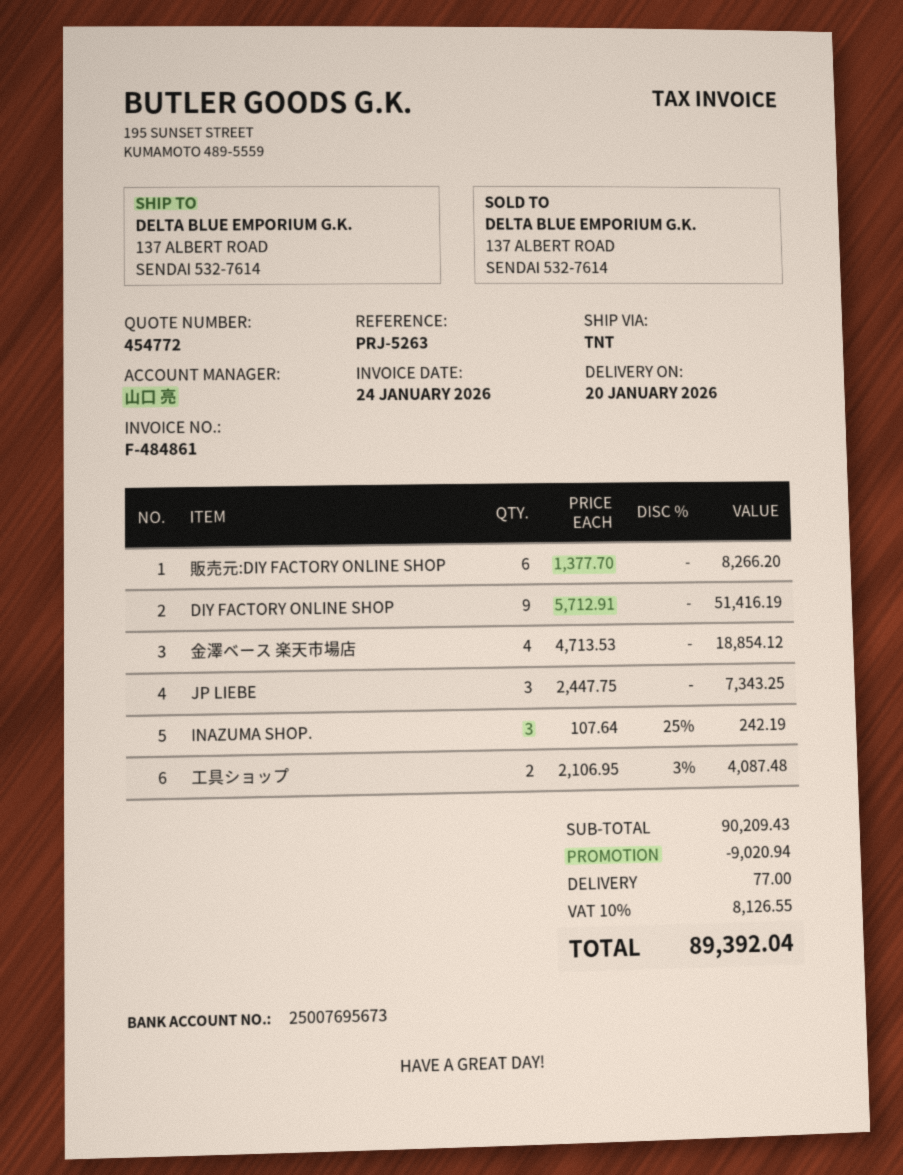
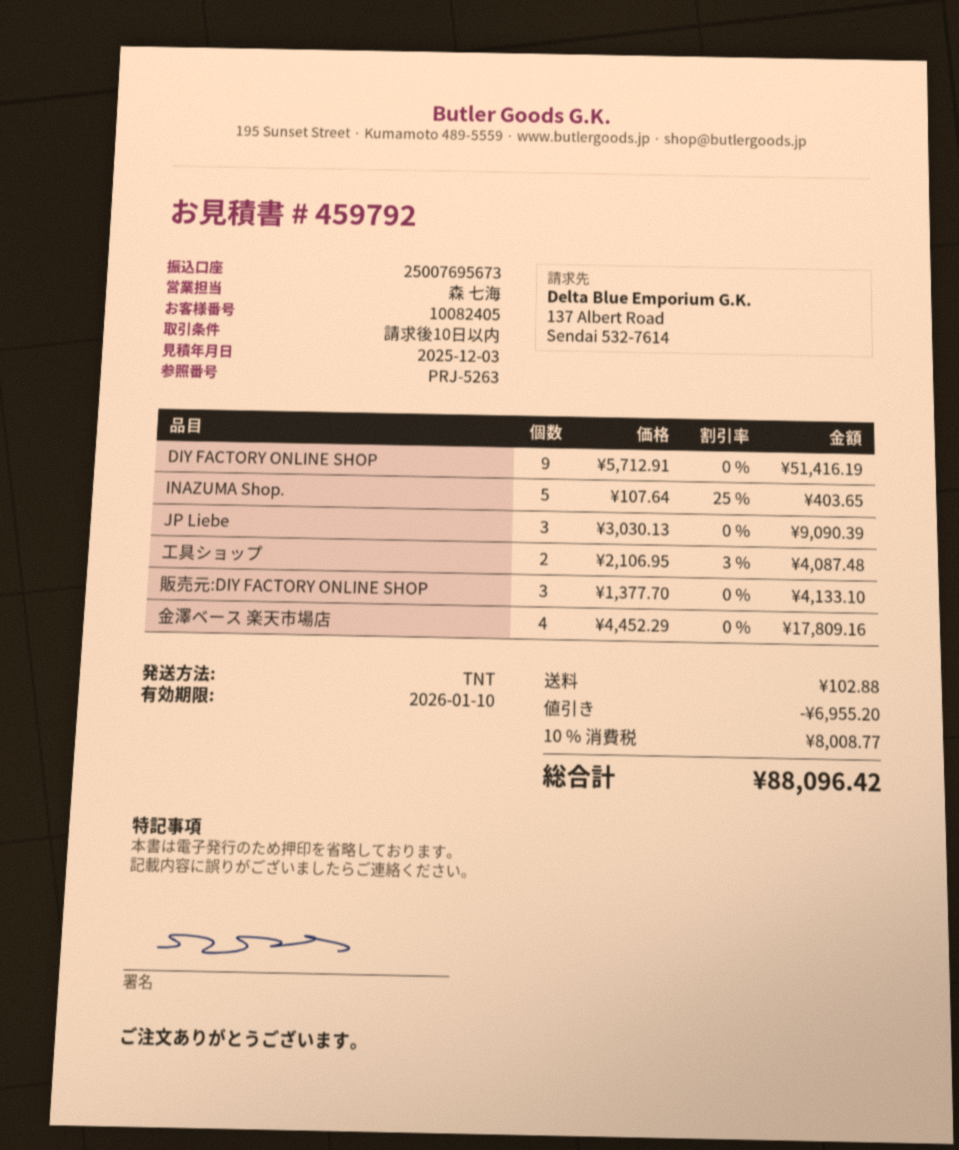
quote number: 454772 -> 459792
sales rep: 山口 亮 -> 森 七海
販売元:DIY FACTORY ONLINE SHOP: 6 x 1377.70 = 8266.20 -> 3 x 1377.70 = 4133.10
金澤ベース 楽天市場店: 4 x 4713.53 = 18854.12 -> 4 x 4452.29 = 17809.16
JP LIEBE: 3 x 2447.75 = 7343.25 -> 3 x 3030.13 = 9090.39
INAZUMA SHOP.: 3 x 107.64 - 25% = 242.19 -> 5 x 107.64 - 25% = 403.65
discount: 9020.94 -> 6955.20
shipping: 77.00 -> 102.88
tax: 10% = 8126.55 -> 10% = 8008.77
total: 89392.04 -> 88096.42

